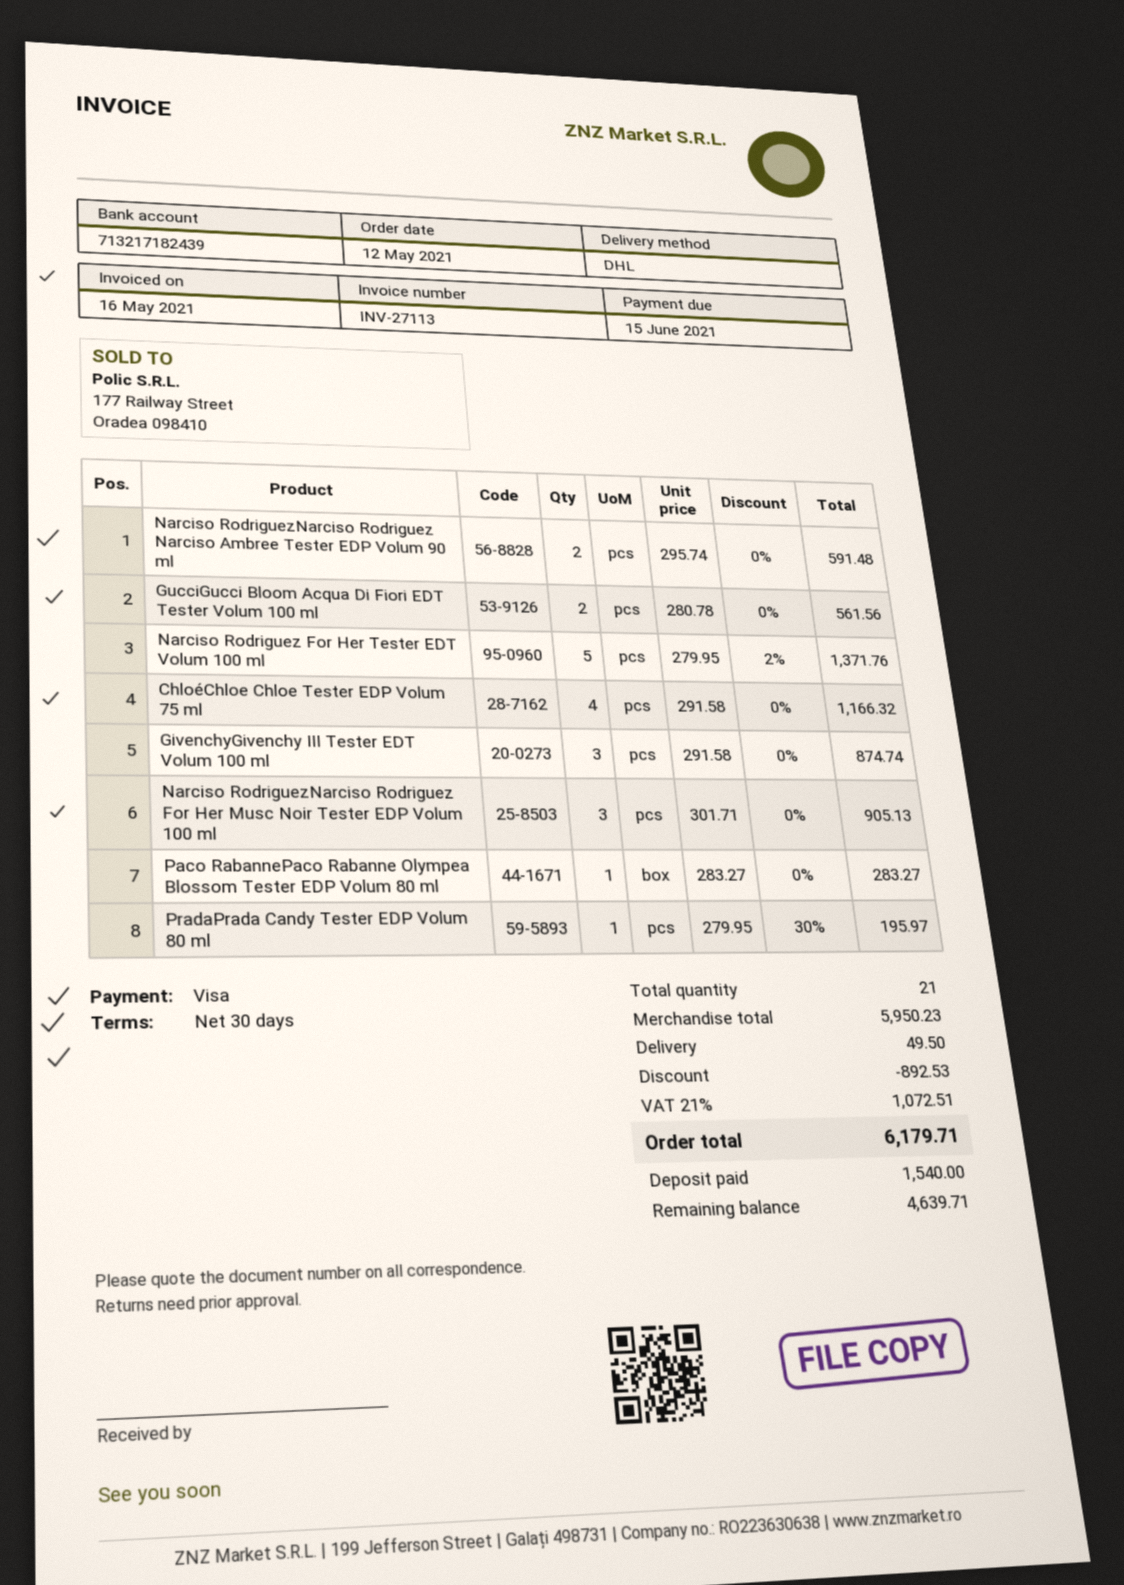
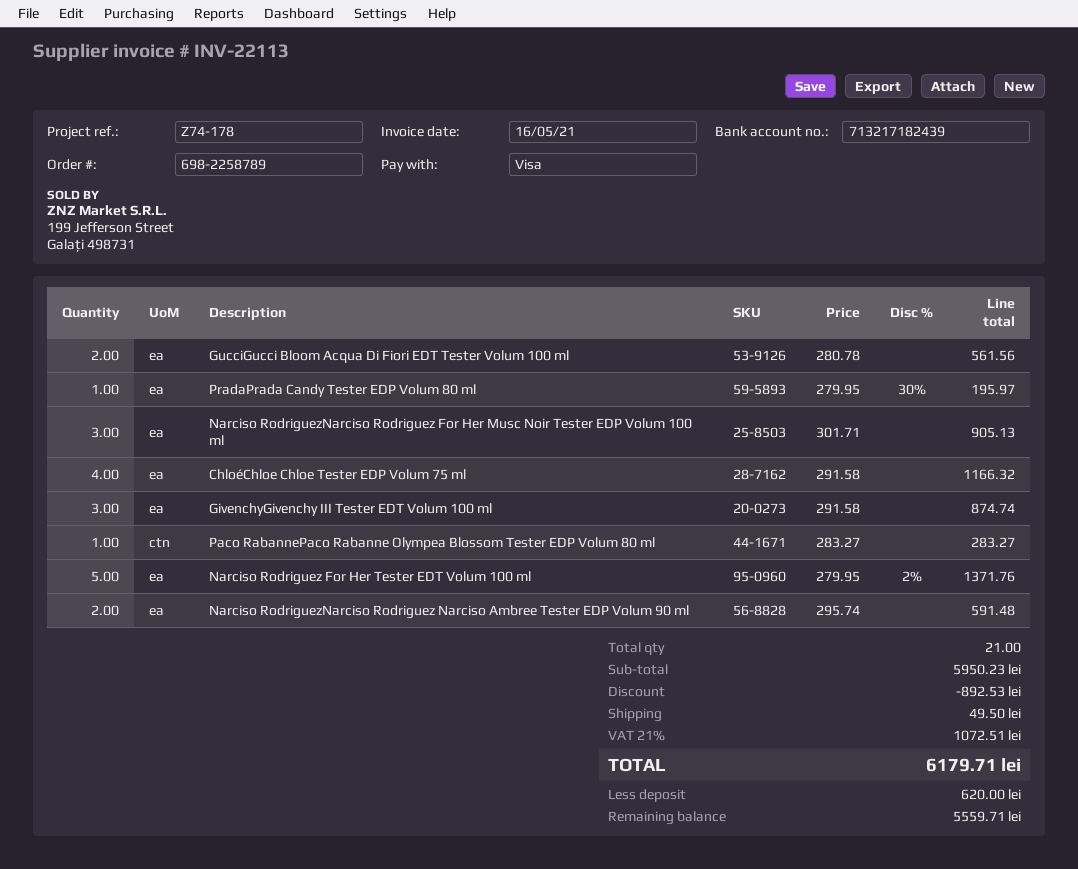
invoice number: INV-27113 -> INV-22113
deposit: 1540.00 -> 620.00
balance: 4639.71 -> 5559.71

